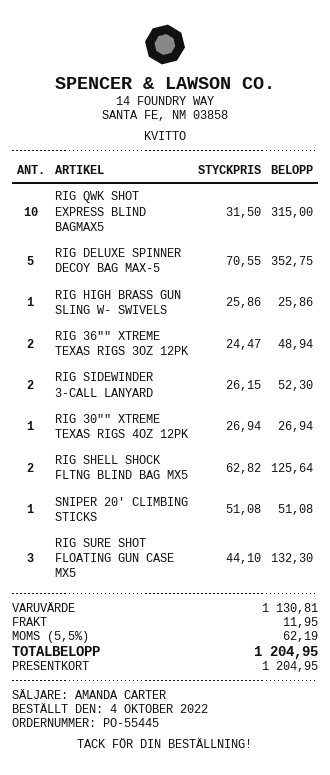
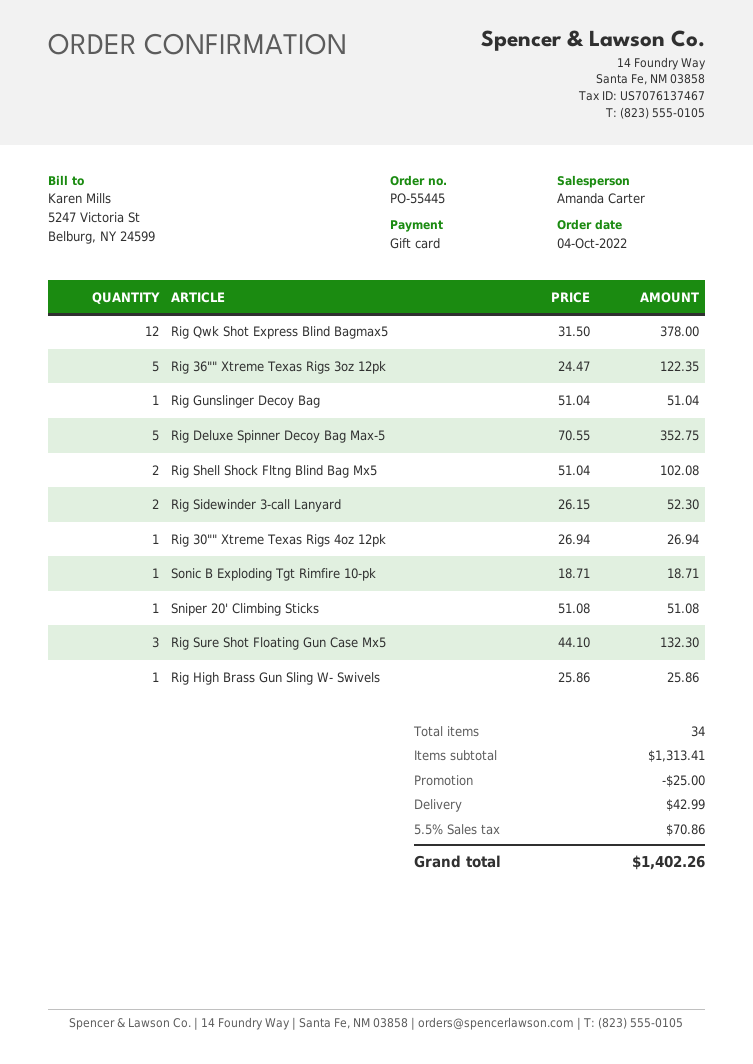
RIG QWK SHOT EXPRESS BLIND BAGMAX5: 10 x 31.50 = 315.00 -> 12 x 31.50 = 378.00
RIG 36"" XTREME TEXAS RIGS 3OZ 12PK: 2 x 24.47 = 48.94 -> 5 x 24.47 = 122.35
RIG SHELL SHOCK FLTNG BLIND BAG MX5: 2 x 62.82 = 125.64 -> 2 x 51.04 = 102.08
Rig Gunslinger Decoy Bag: none -> 1 x 51.04 = 51.04
Sonic B Exploding Tgt Rimfire 10-pk: none -> 1 x 18.71 = 18.71
subtotal: 1130.81 -> 1313.41
discount: none -> 25.00
shipping: 11.95 -> 42.99
tax: 5.5% = 62.19 -> 5.5% = 70.86
total: 1204.95 -> 1402.26

